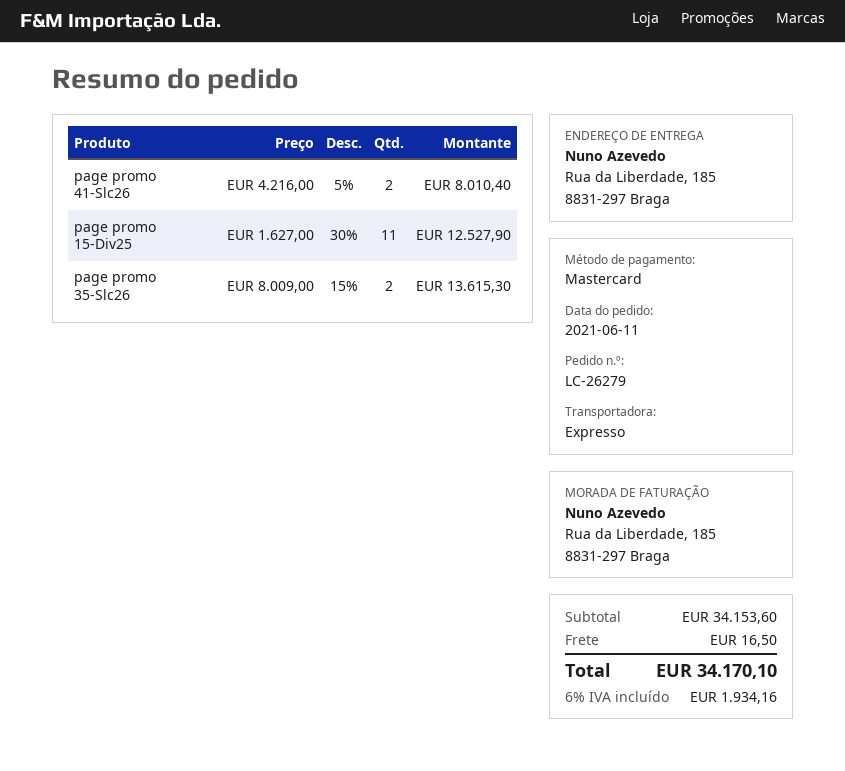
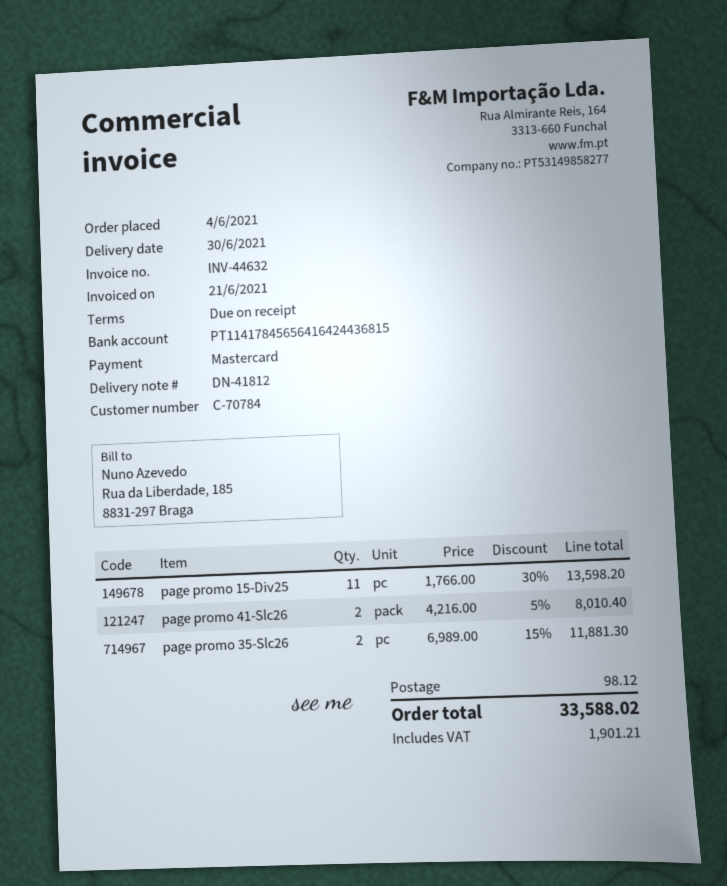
order date: 2021-06-11 -> 2021-06-04
page promo 15-Div25: 11 x 1627.00 - 30% = 12527.90 -> 11 x 1766.00 - 30% = 13598.20
page promo 35-Slc26: 2 x 8009.00 - 15% = 13615.30 -> 2 x 6989.00 - 15% = 11881.30
shipping: 16.50 -> 98.12
tax: 1934.16 -> 1901.21
total: 34170.10 -> 33588.02

